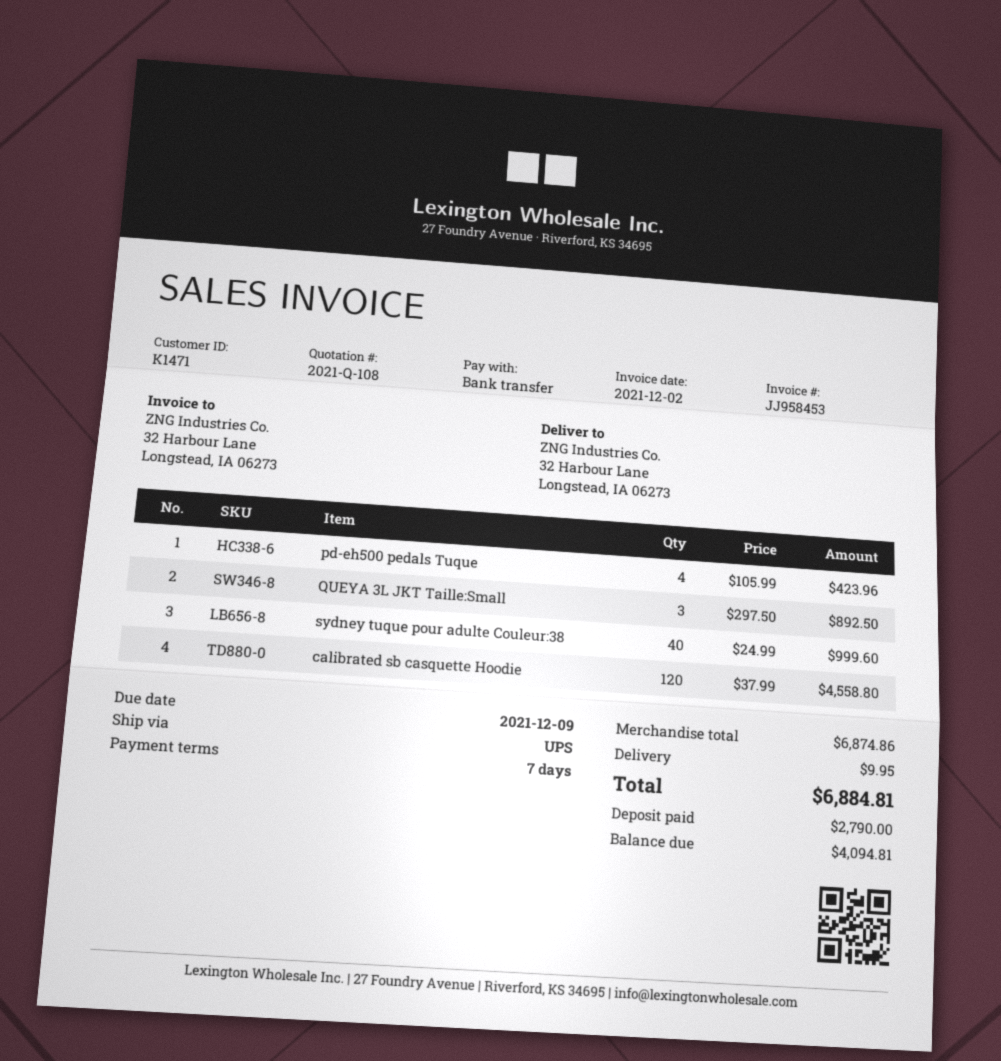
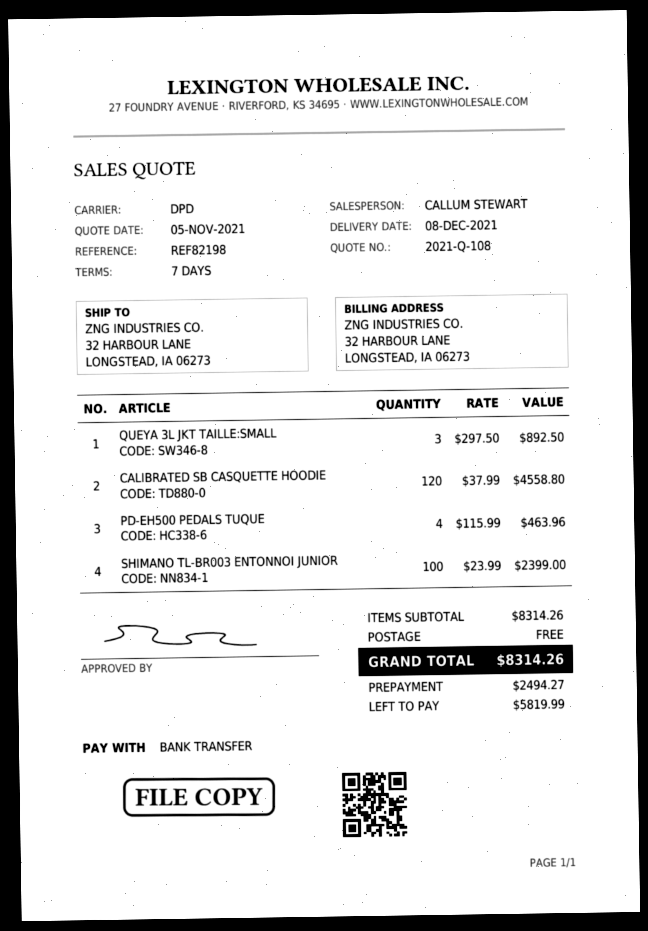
shipping method: UPS -> DPD
pd-eh500 pedals Tuque: 4 x 105.99 = 423.96 -> 4 x 115.99 = 463.96
sydney tuque pour adulte Couleur:38: 40 x 24.99 = 999.60 -> none
SHIMANO TL-BR003 ENTONNOI JUNIOR: none -> 100 x 23.99 = 2399.00
subtotal: 6874.86 -> 8314.26
shipping: 9.95 -> 0.00
total: 6884.81 -> 8314.26
deposit: 2790.00 -> 2494.27
balance: 4094.81 -> 5819.99

